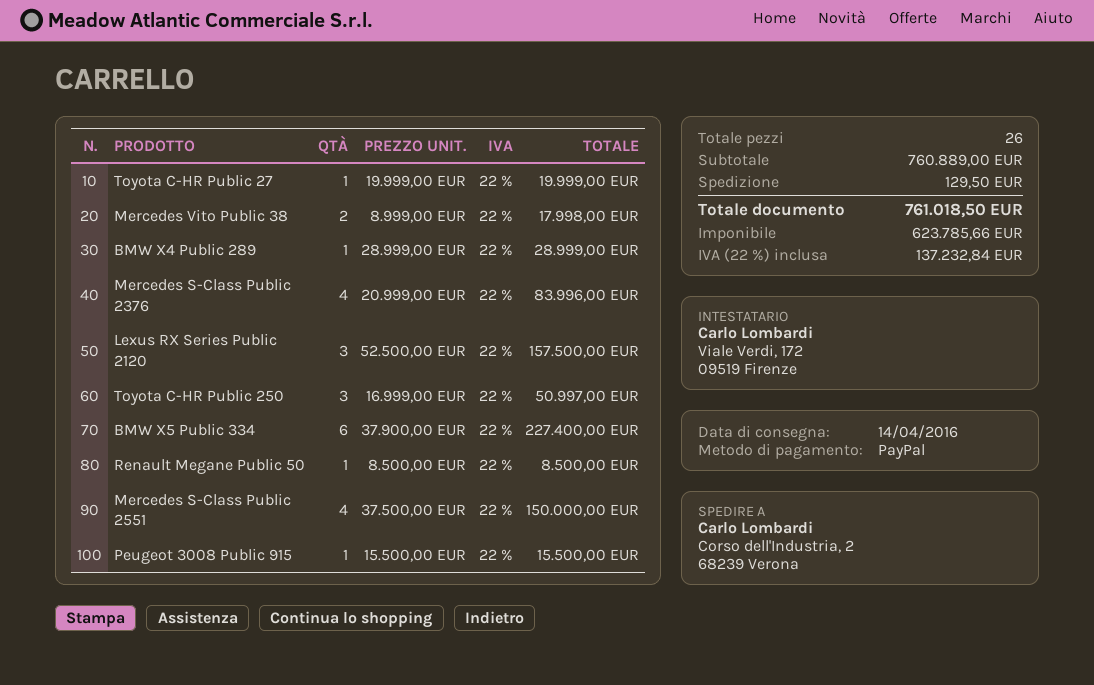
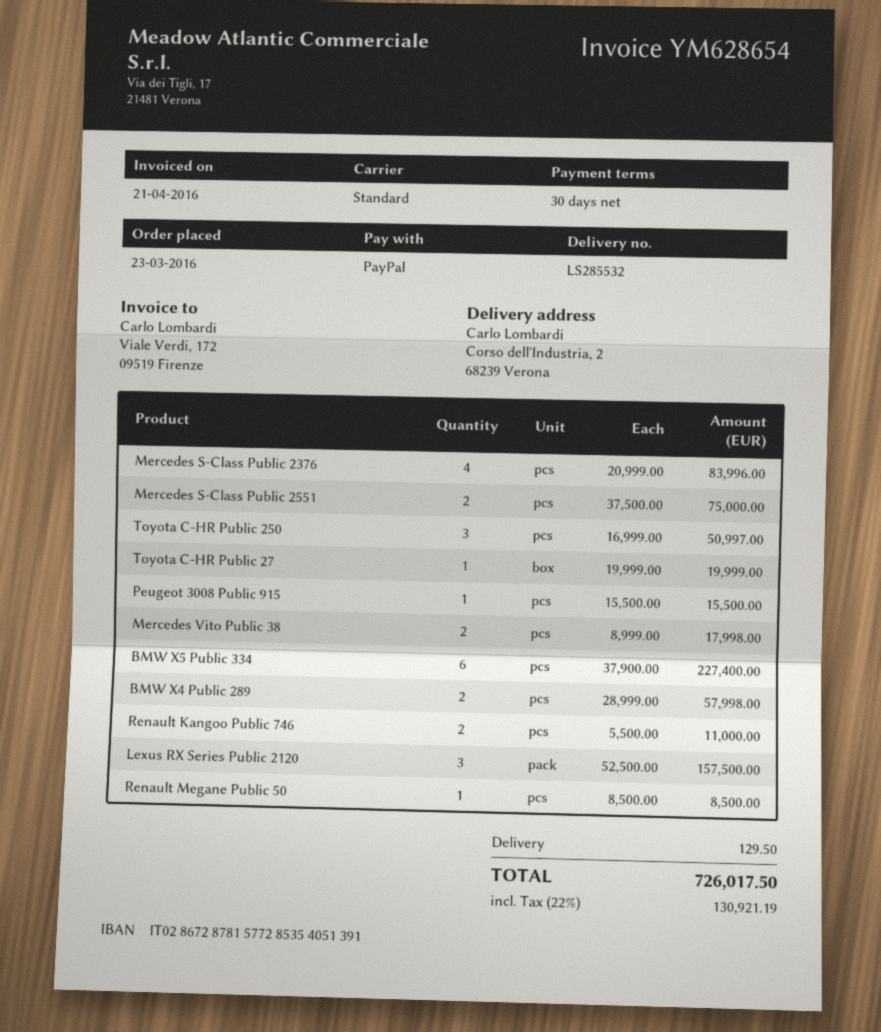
BMW X4 Public 289: 1 x 28999.00 = 28999.00 -> 2 x 28999.00 = 57998.00
Mercedes S-Class Public 2551: 4 x 37500.00 = 150000.00 -> 2 x 37500.00 = 75000.00
Renault Kangoo Public 746: none -> 2 x 5500.00 = 11000.00
tax: 22% = 137232.84 -> 22% = 130921.19
total: 761018.50 -> 726017.50

